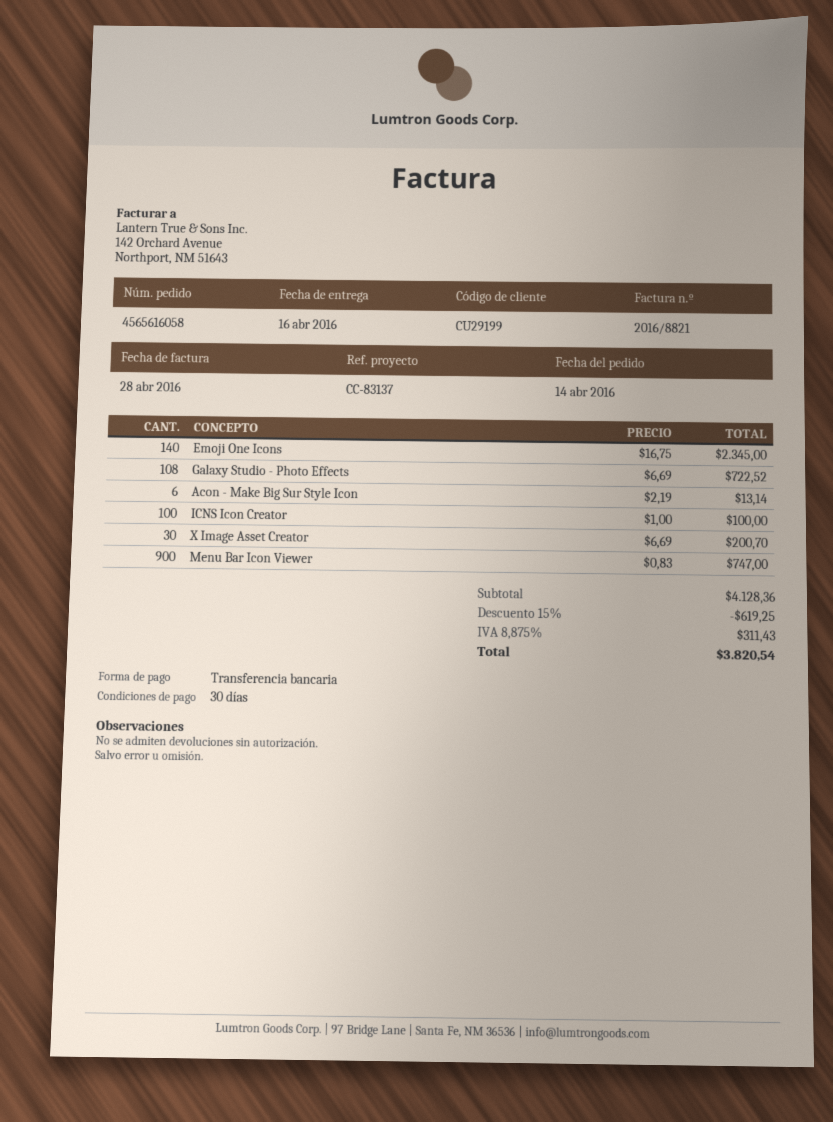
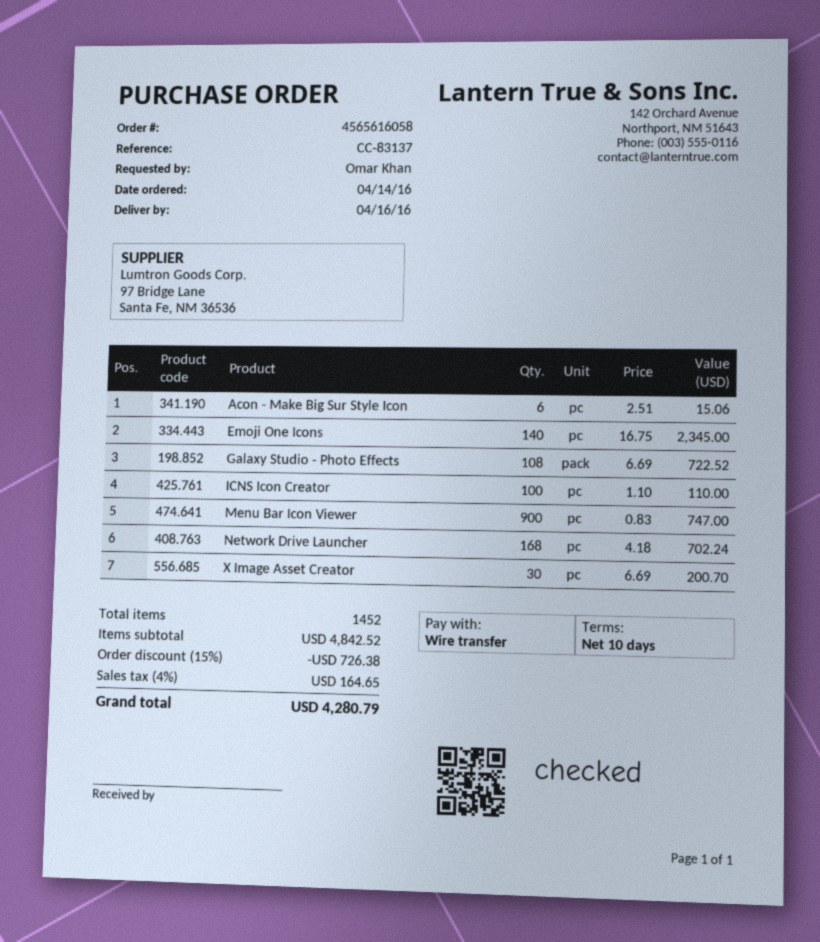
payment terms: 30 days -> 10 days
Acon - Make Big Sur Style Icon: 6 x 2.19 = 13.14 -> 6 x 2.51 = 15.06
ICNS Icon Creator: 100 x 1.00 = 100.00 -> 100 x 1.10 = 110.00
Network Drive Launcher: none -> 168 x 4.18 = 702.24
subtotal: 4128.36 -> 4842.52
discount: 15% = 619.25 -> 15% = 726.38
tax: 8.875% = 311.43 -> 4% = 164.65
total: 3820.54 -> 4280.79

